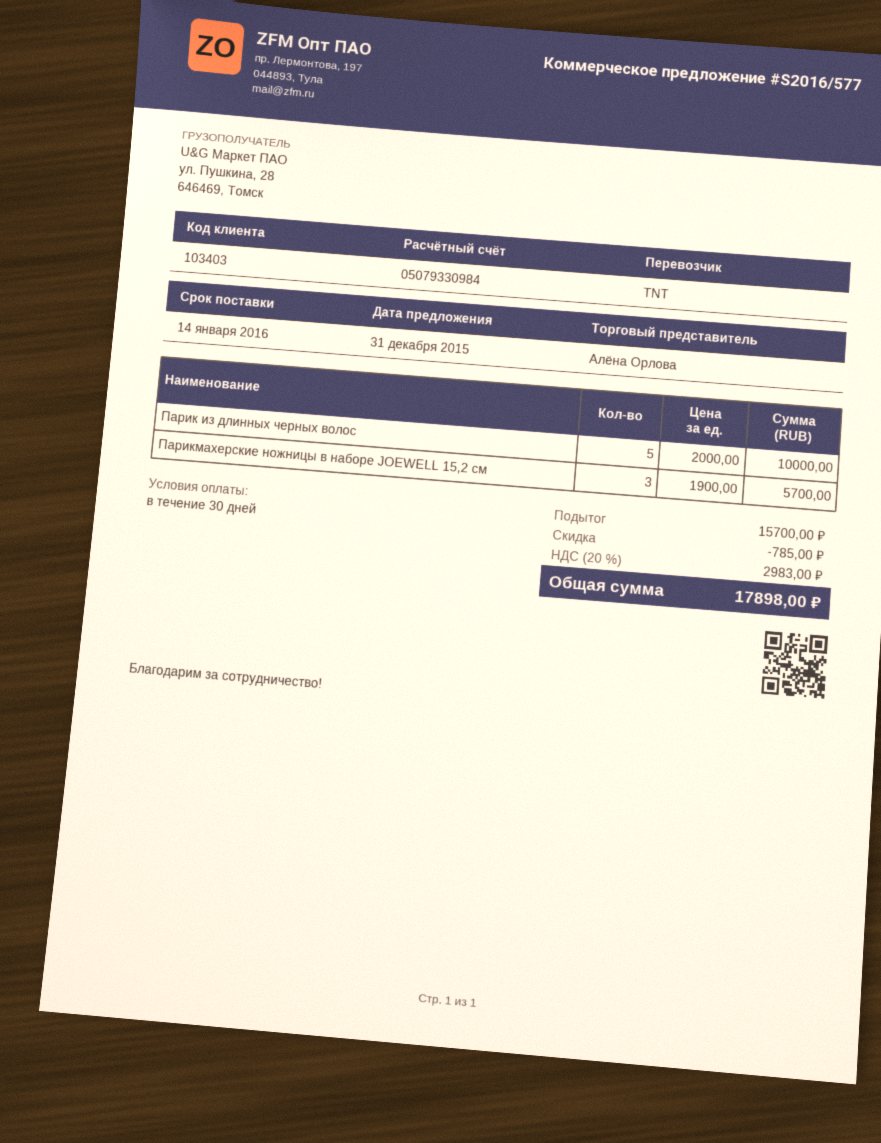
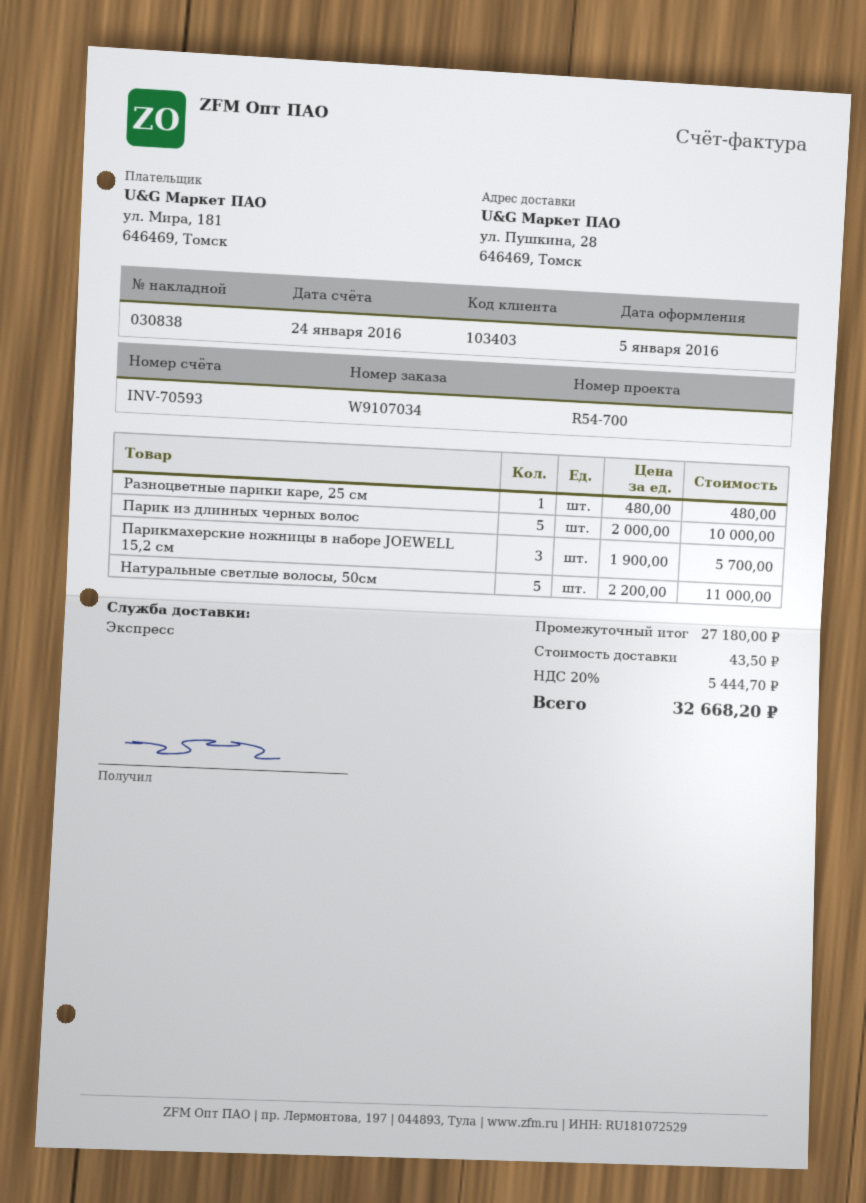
shipping method: TNT -> express
Разноцветные парики каре, 25 см: none -> 1 x 480.00 = 480.00
Натуральные светлые волосы, 50см: none -> 5 x 2200.00 = 11000.00
subtotal: 15700.00 -> 27180.00
discount: 785.00 -> none
shipping: none -> 43.50
tax: 20% = 2983.00 -> 20% = 5444.70
total: 17898.00 -> 32668.20

